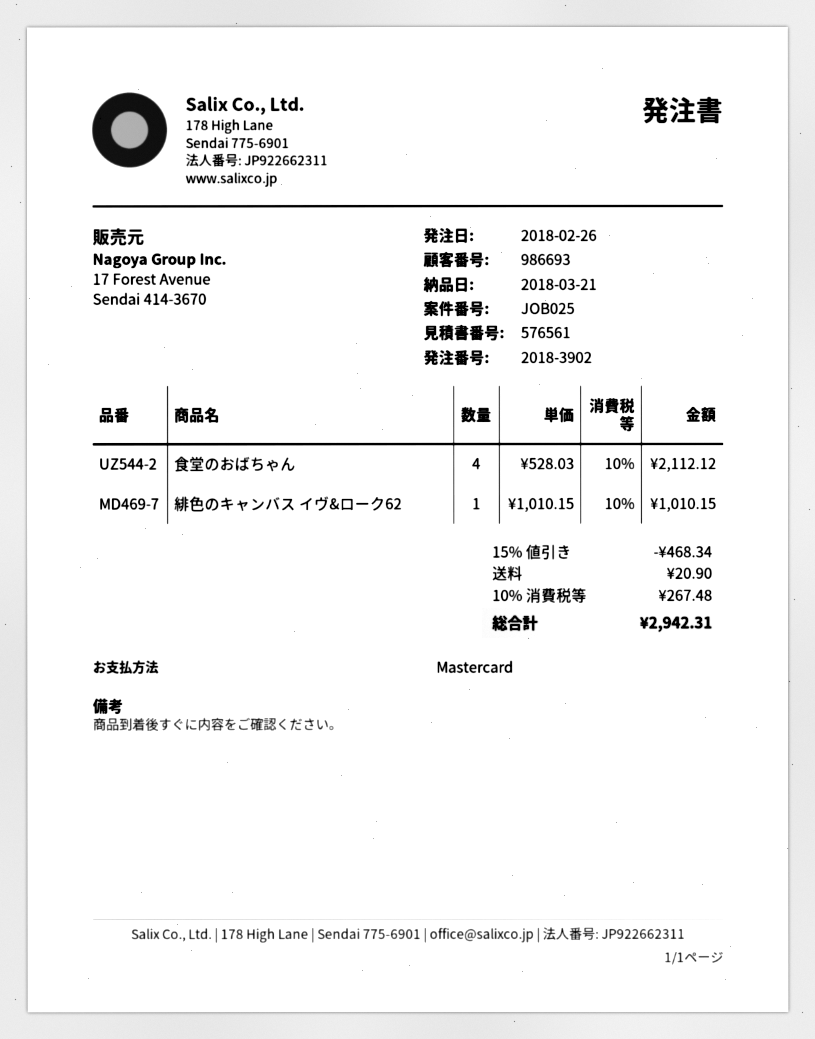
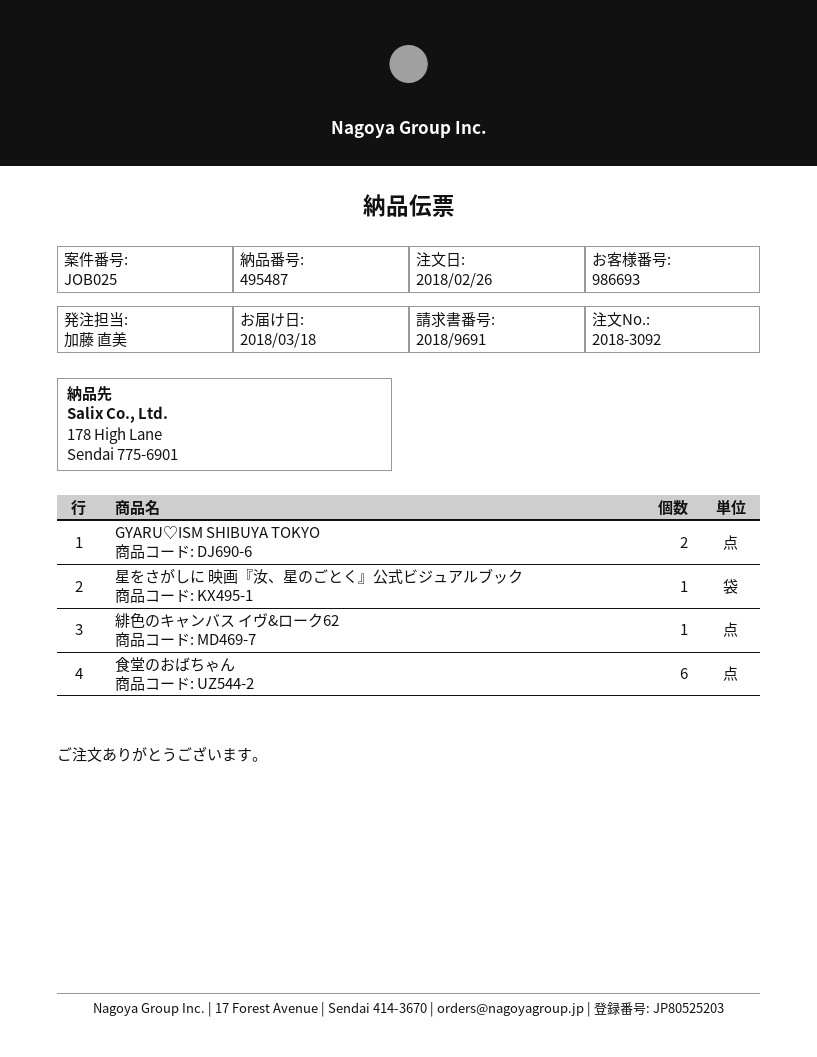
order number: 2018-3902 -> 2018-3092
delivery date: 2018-03-21 -> 2018-03-18
食堂のおばちゃん: 4 -> 6
GYARU♡ISM SHIBUYA TOKYO: none -> 2
星をさがしに 映画『汝、星のごとく』公式ビジュアルブック: none -> 1

